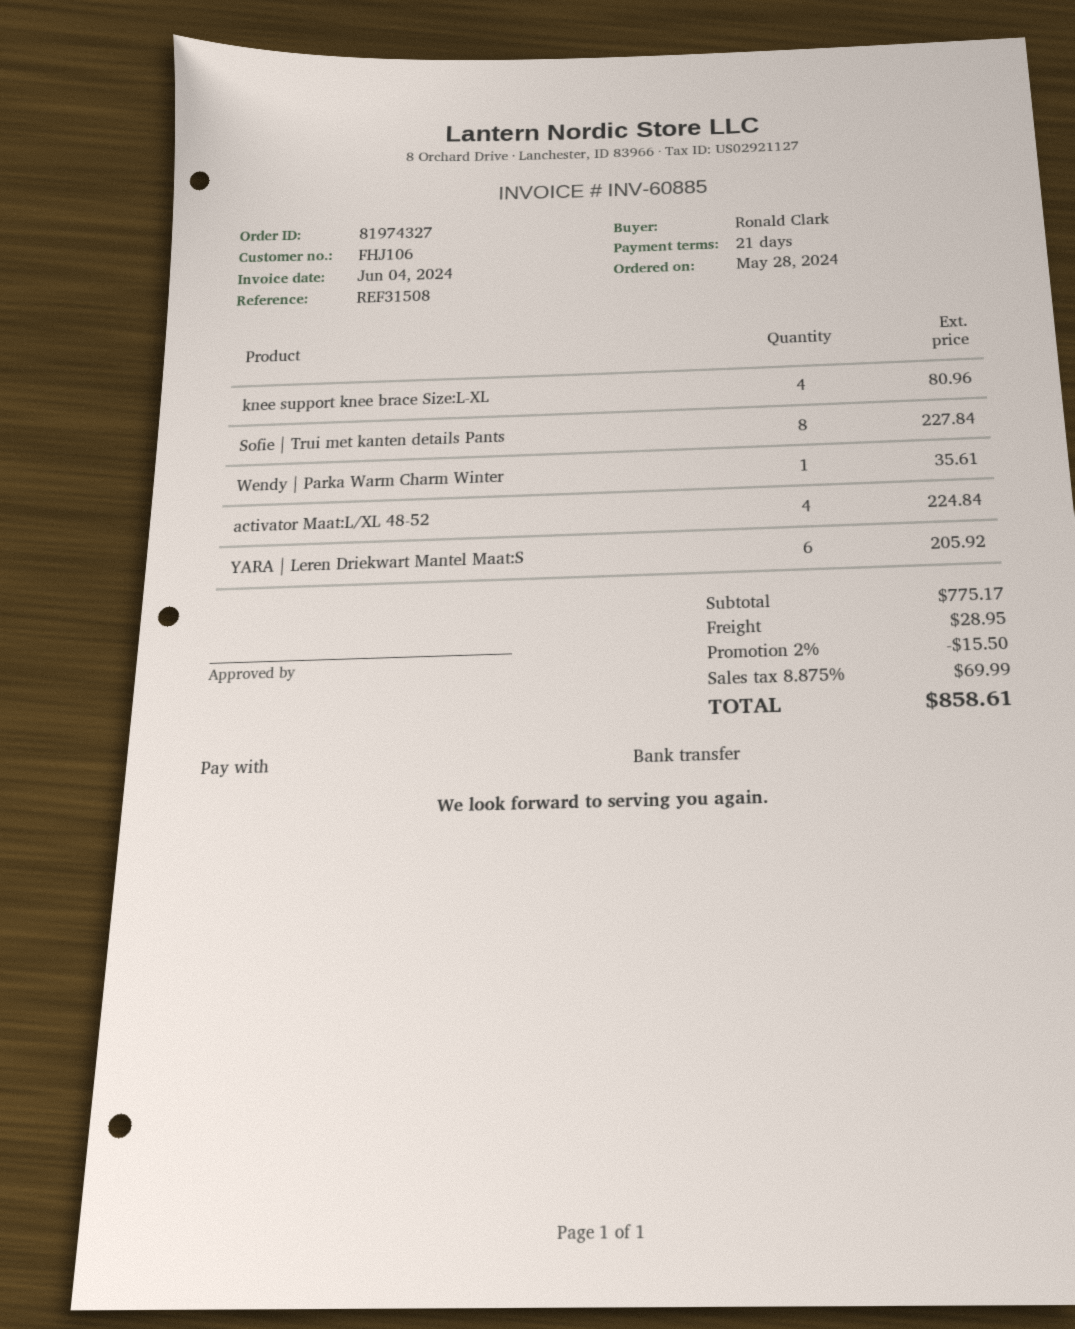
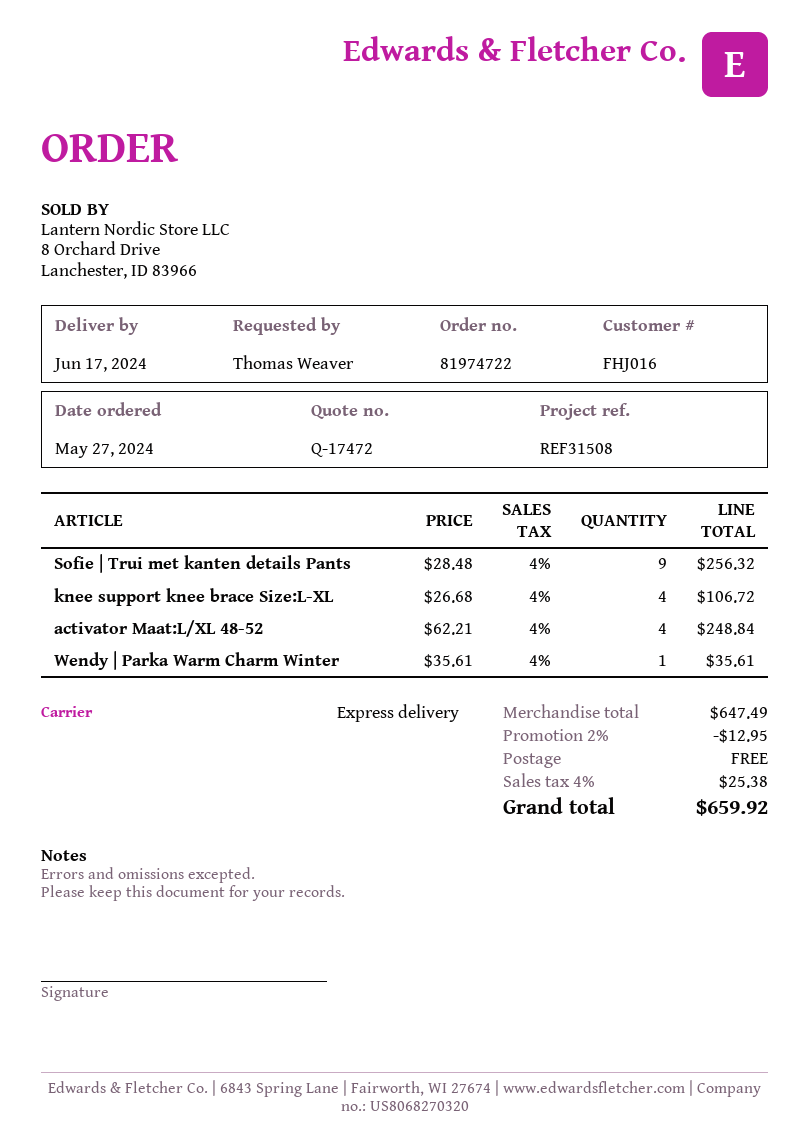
order number: 81974327 -> 81974722
order date: 2024-05-28 -> 2024-05-27
customer number: FHJ106 -> FHJ016
ordered by: Ronald Clark -> Thomas Weaver
knee support knee brace Size:L-XL: 4 for 80.96 -> 4 for 106.72
Sofie | Trui met kanten details Pants: 8 for 227.84 -> 9 for 256.32
activator Maat:L/XL 48-52: 4 for 224.84 -> 4 for 248.84
YARA | Leren Driekwart Mantel Maat:S: 6 for 205.92 -> none
subtotal: 775.17 -> 647.49
discount: 2% = 15.50 -> 2% = 12.95
shipping: 28.95 -> 0.00
tax: 8.875% = 69.99 -> 4% = 25.38
total: 858.61 -> 659.92

